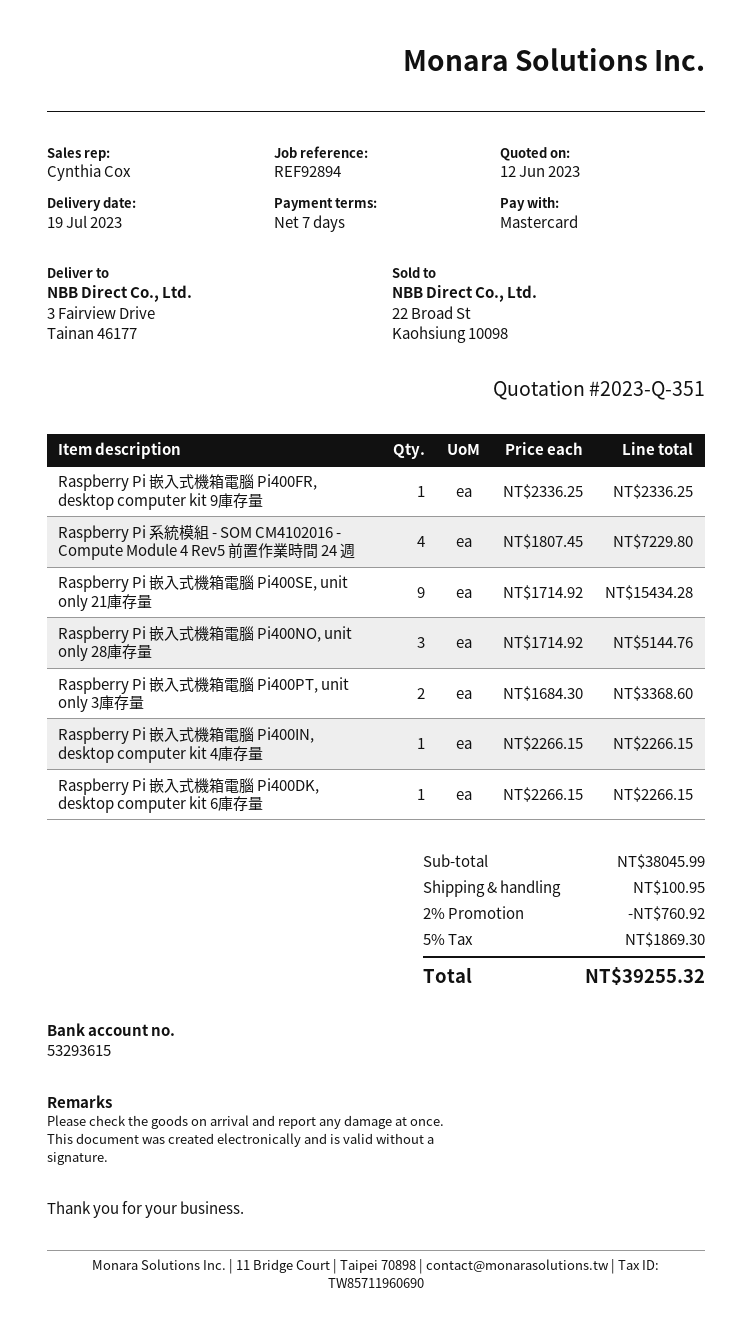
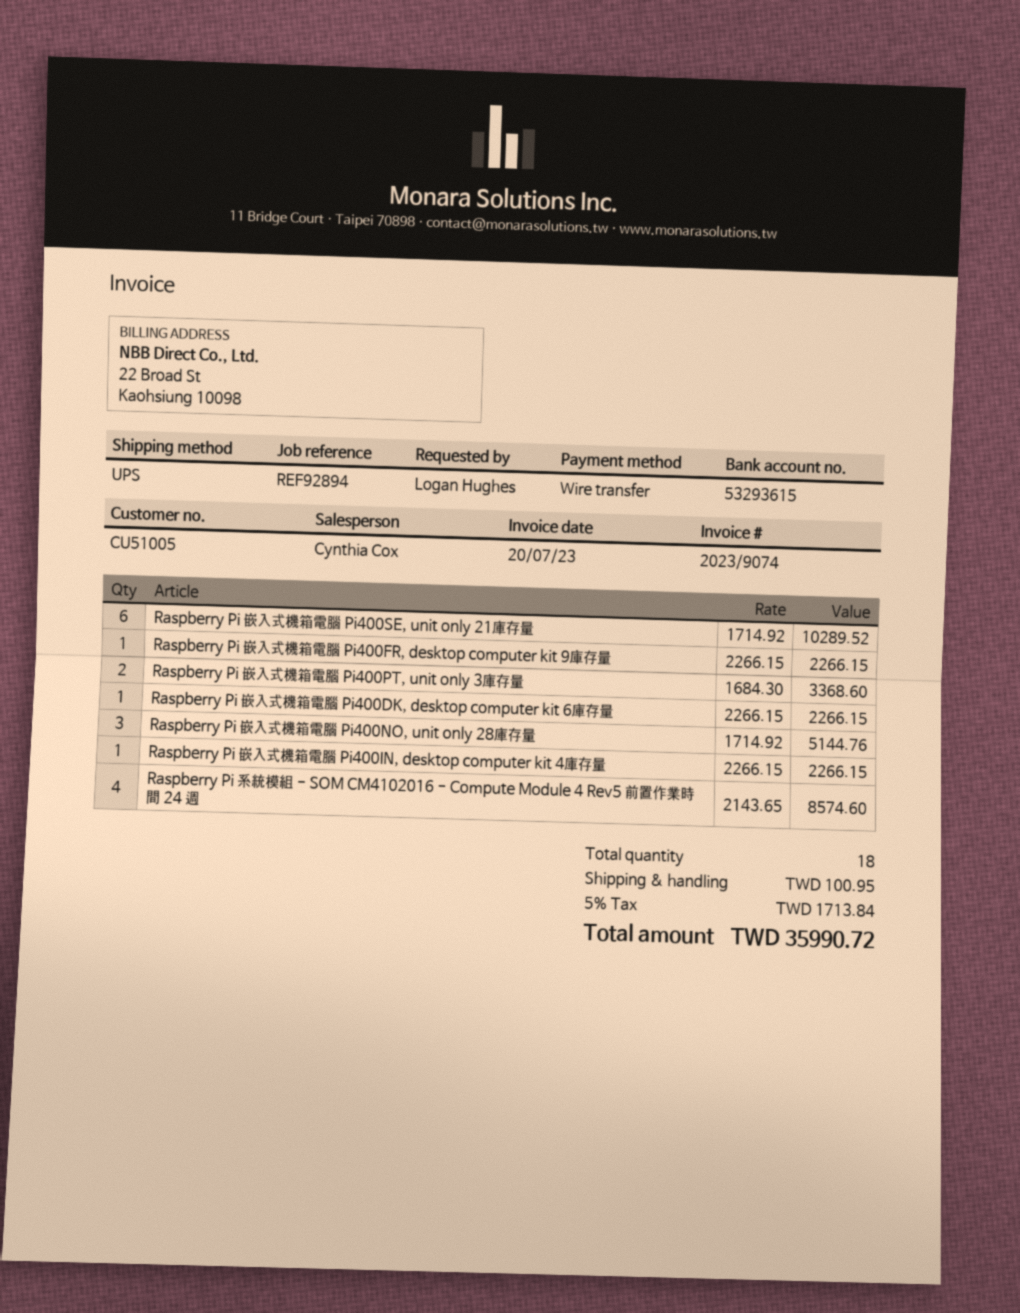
payment method: Mastercard -> bank transfer
Raspberry Pi 嵌入式機箱電腦 Pi400FR, desktop computer kit 9庫存量: 1 x 2336.25 = 2336.25 -> 1 x 2266.15 = 2266.15
Raspberry Pi 系統模組 - SOM CM4102016 - Compute Module 4 Rev5 前置作業時間 24 週: 4 x 1807.45 = 7229.80 -> 4 x 2143.65 = 8574.60
Raspberry Pi 嵌入式機箱電腦 Pi400SE, unit only 21庫存量: 9 x 1714.92 = 15434.28 -> 6 x 1714.92 = 10289.52
discount: 2% = 760.92 -> none
tax: 5% = 1869.30 -> 5% = 1713.84
total: 39255.32 -> 35990.72

